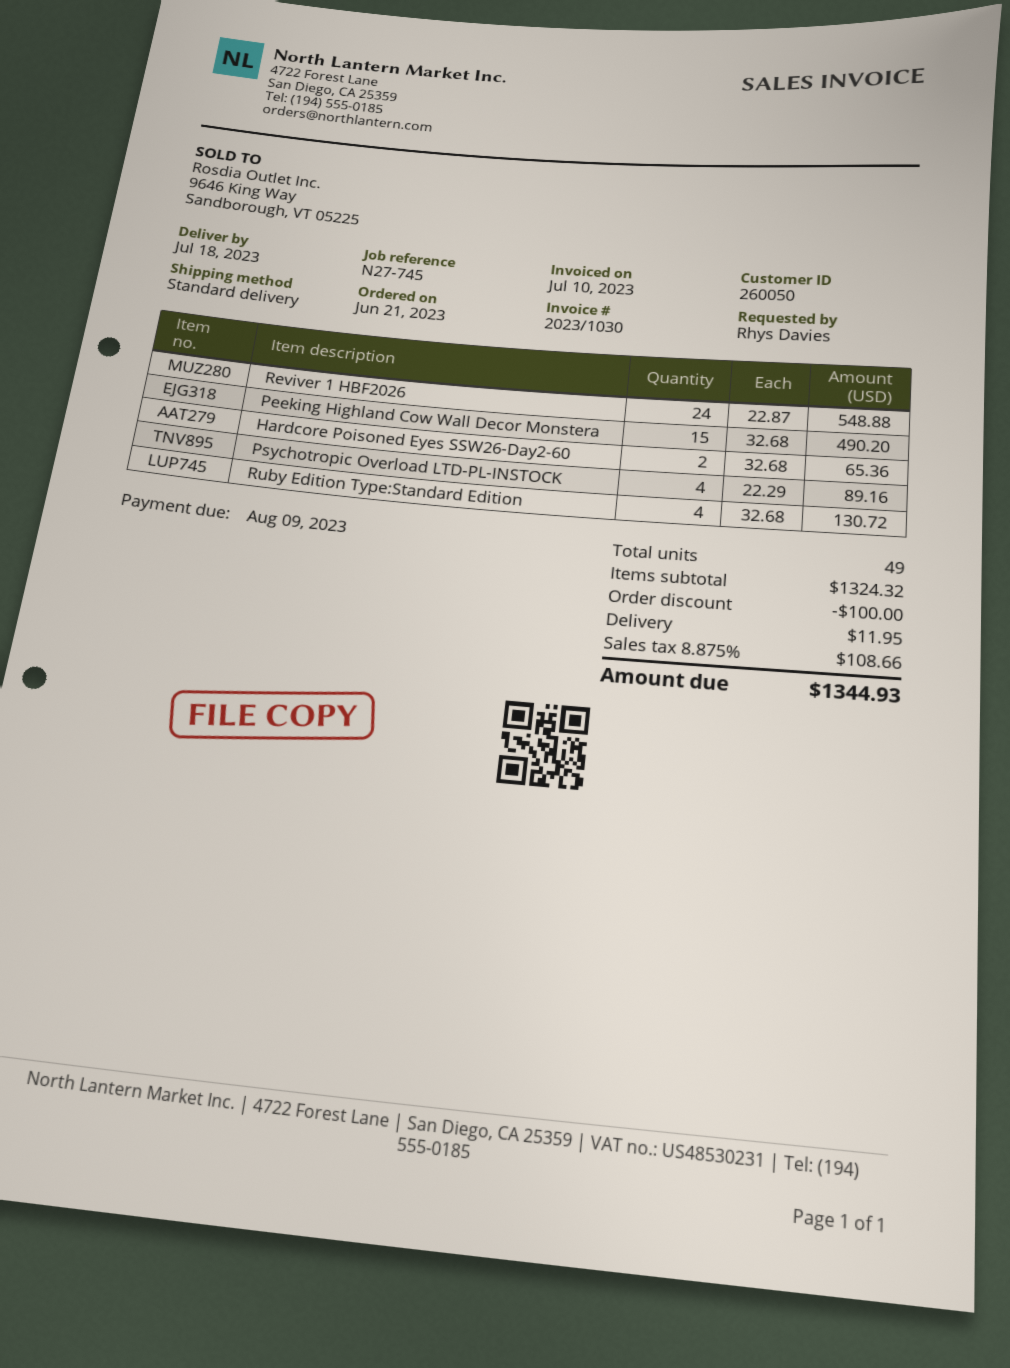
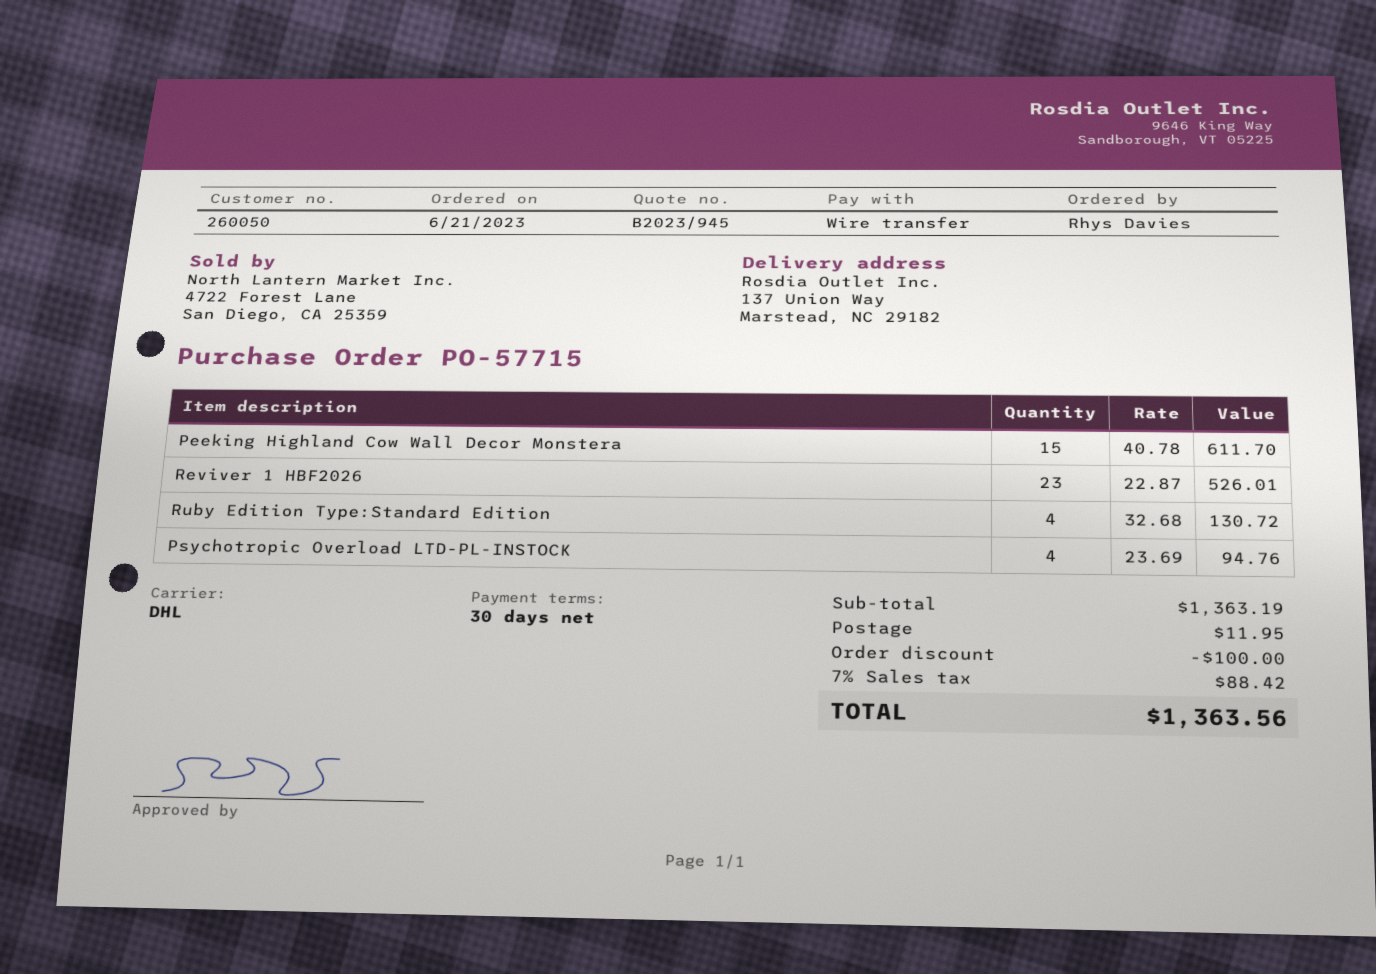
shipping method: standard -> DHL
Reviver 1 HBF2026: 24 x 22.87 = 548.88 -> 23 x 22.87 = 526.01
Peeking Highland Cow Wall Decor Monstera: 15 x 32.68 = 490.20 -> 15 x 40.78 = 611.70
Hardcore Poisoned Eyes SSW26-Day2-60: 2 x 32.68 = 65.36 -> none
Psychotropic Overload LTD-PL-INSTOCK: 4 x 22.29 = 89.16 -> 4 x 23.69 = 94.76
subtotal: 1324.32 -> 1363.19
tax: 8.875% = 108.66 -> 7% = 88.42
total: 1344.93 -> 1363.56

